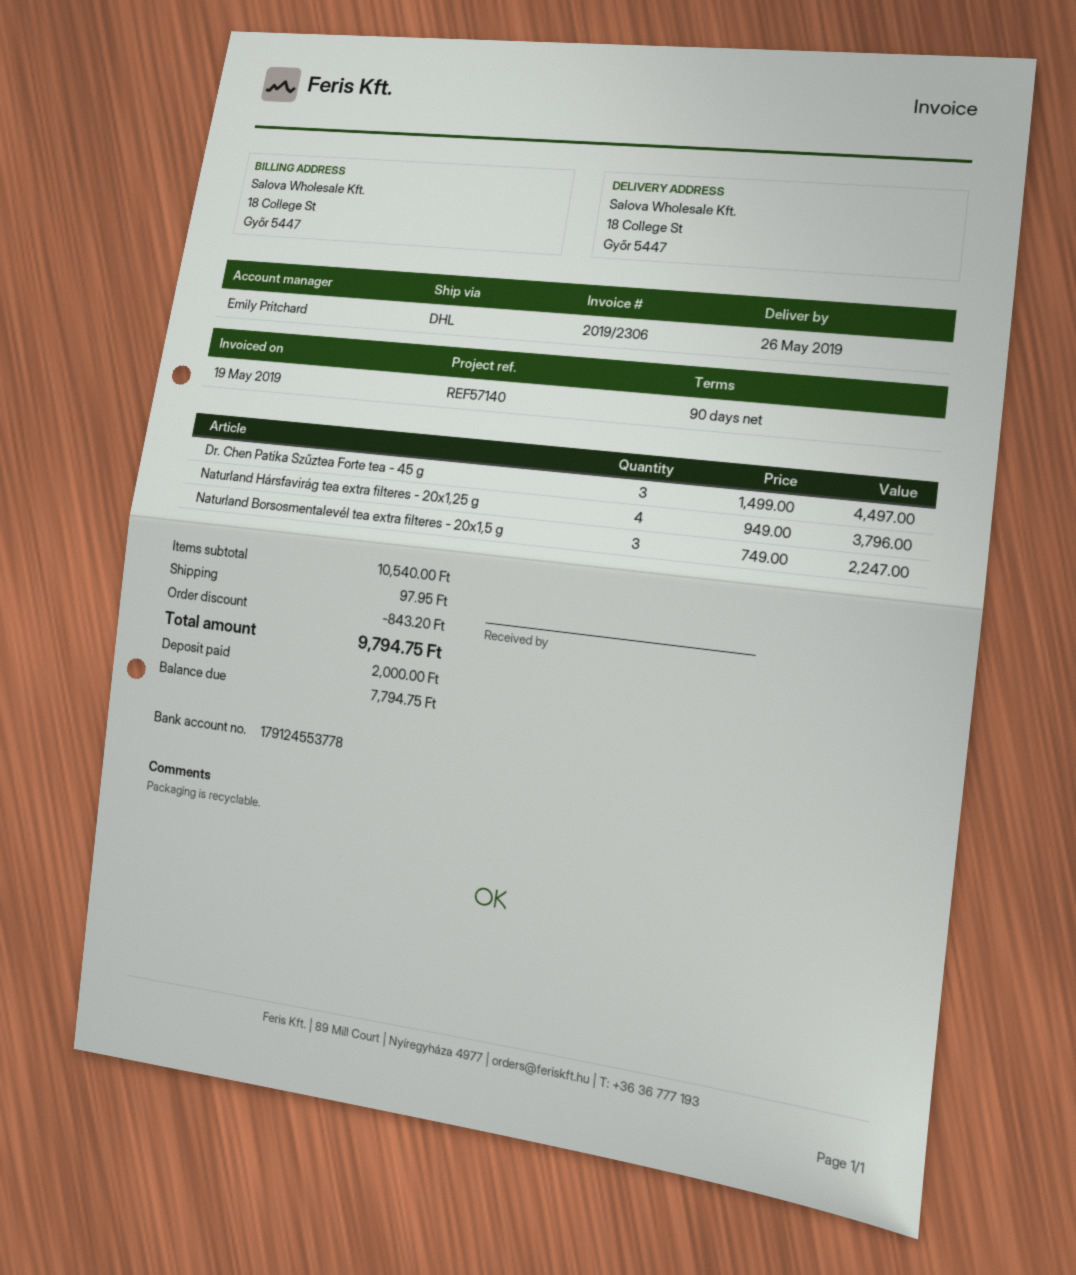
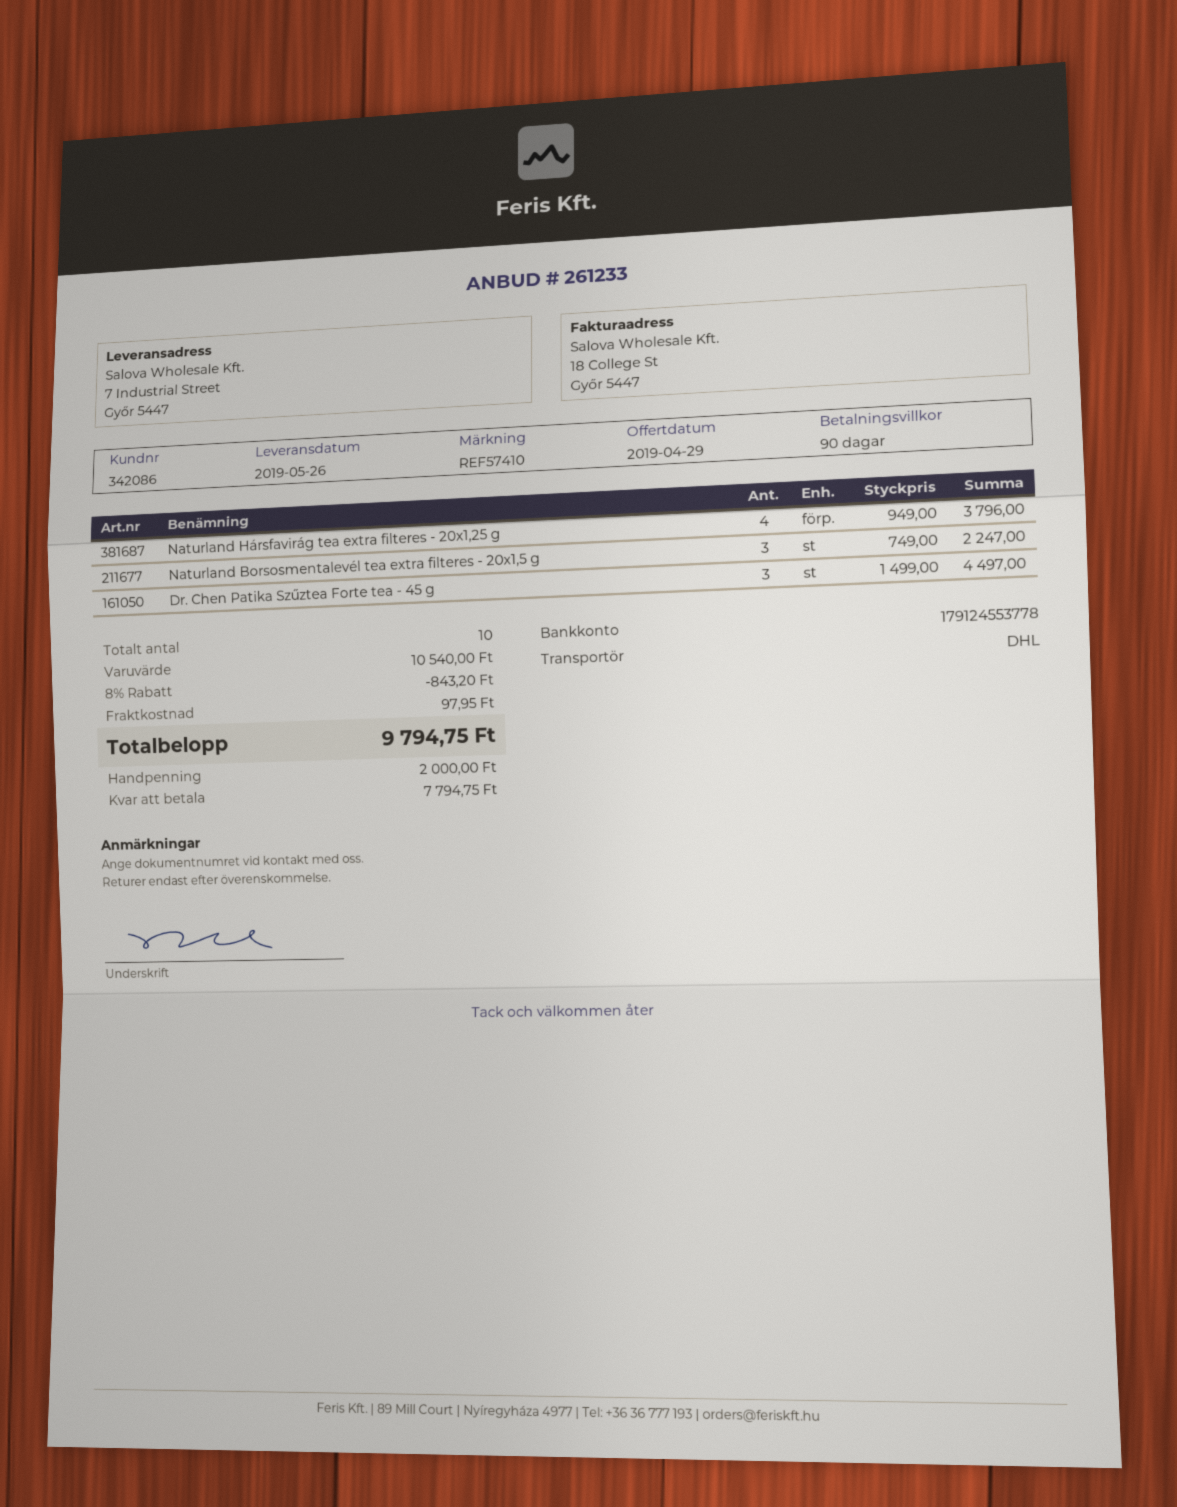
reference: REF57140 -> REF57410
ship to: 18 College St, Győr 5447 -> 7 Industrial Street, Győr 5447

